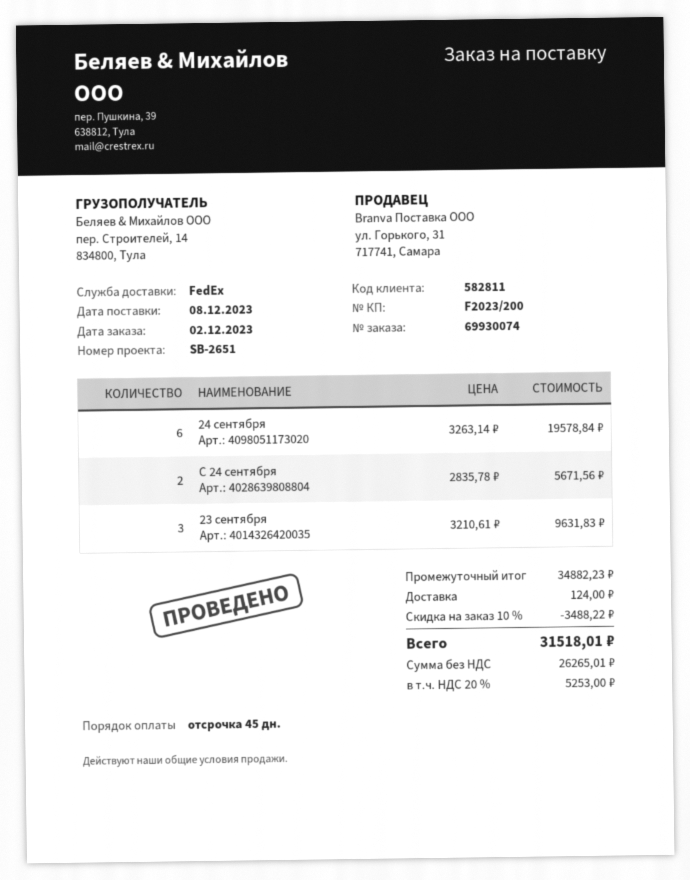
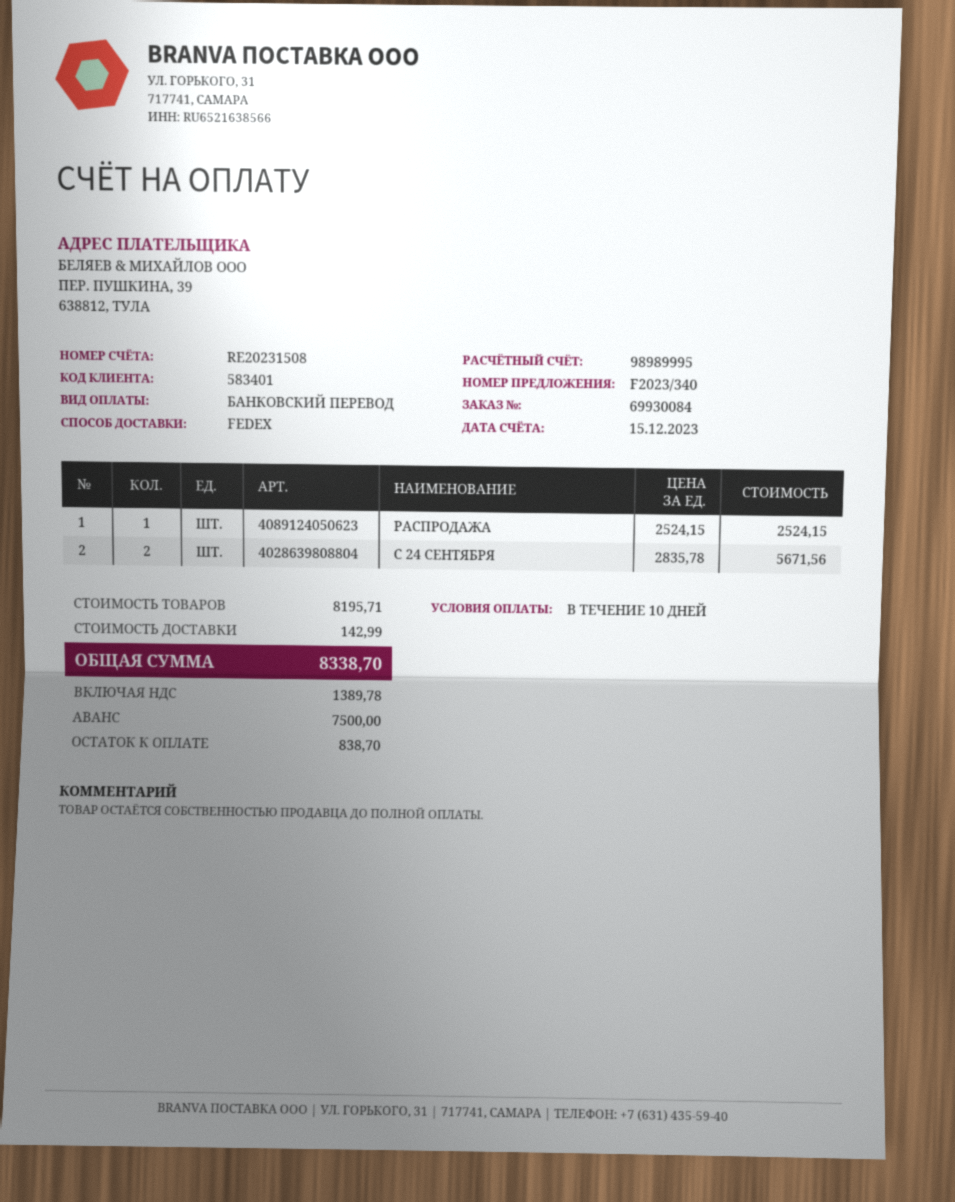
quote number: F2023/200 -> F2023/340
order number: 69930074 -> 69930084
payment terms: 45 days -> 10 days
customer number: 582811 -> 583401
24 сентября: 6 x 3263.14 = 19578.84 -> none
23 сентября: 3 x 3210.61 = 9631.83 -> none
РАСПРОДАЖА: none -> 1 x 2524.15 = 2524.15
subtotal: 34882.23 -> 8195.71
discount: 10% = 3488.22 -> none
shipping: 124.00 -> 142.99
tax: 5253.00 -> 1389.78
total: 31518.01 -> 8338.70

